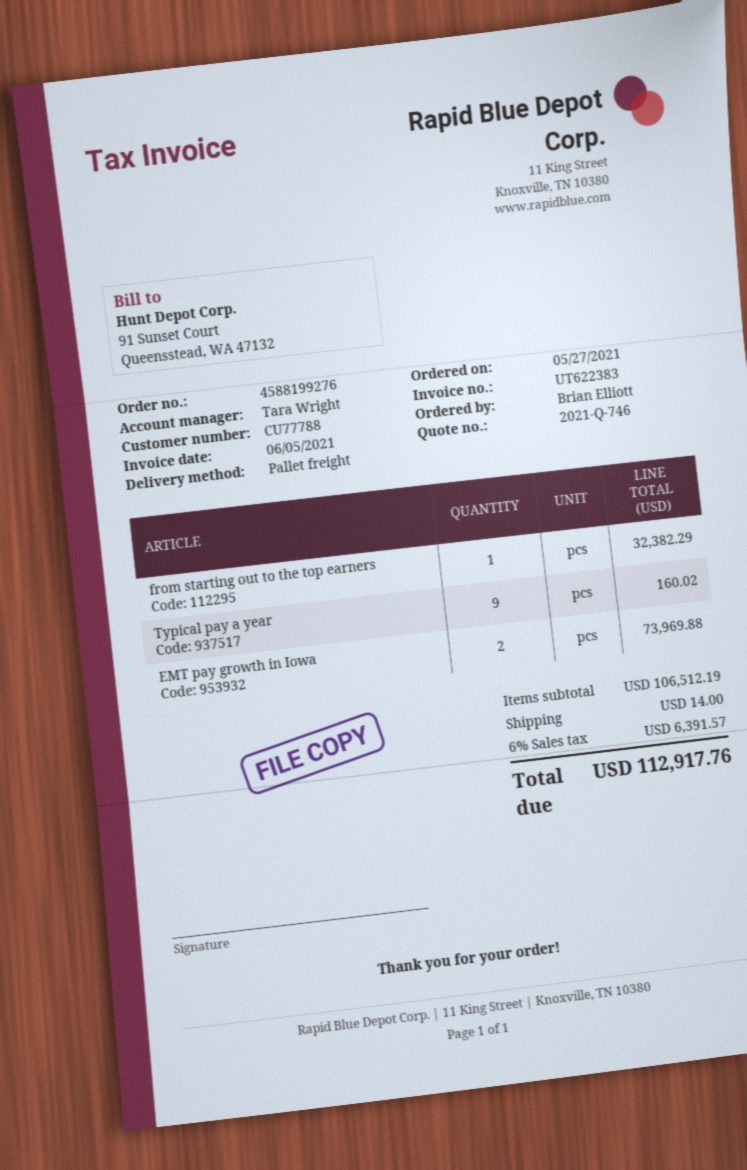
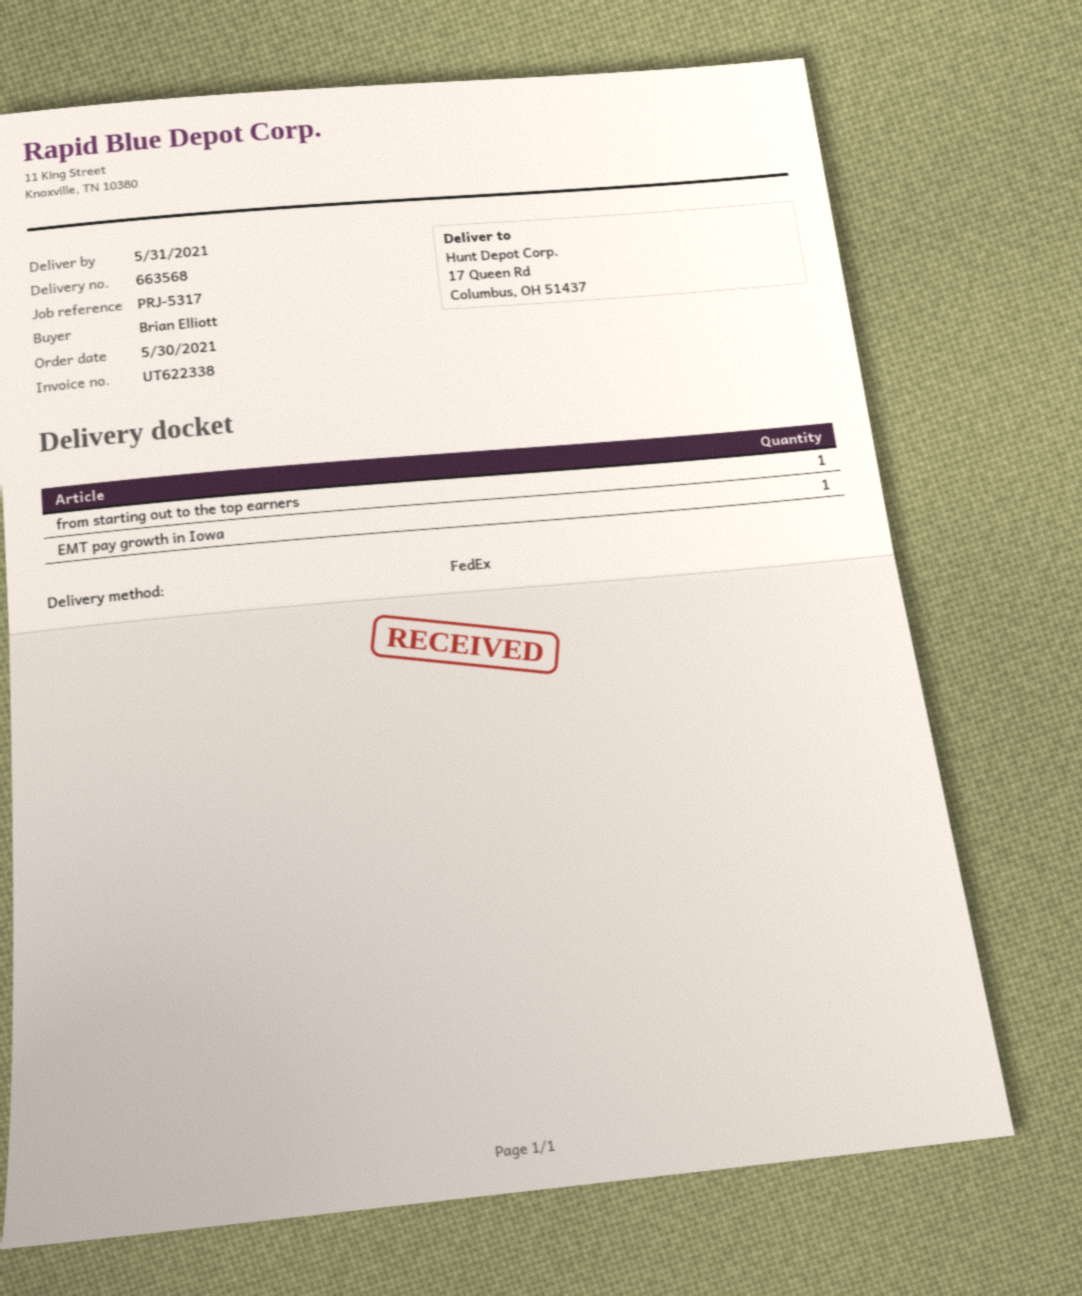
order date: 2021-05-27 -> 2021-05-30
invoice number: UT622383 -> UT622338
shipping method: pallet freight -> FedEx
Typical pay a year: 9 -> none
EMT pay growth in Iowa: 2 -> 1

